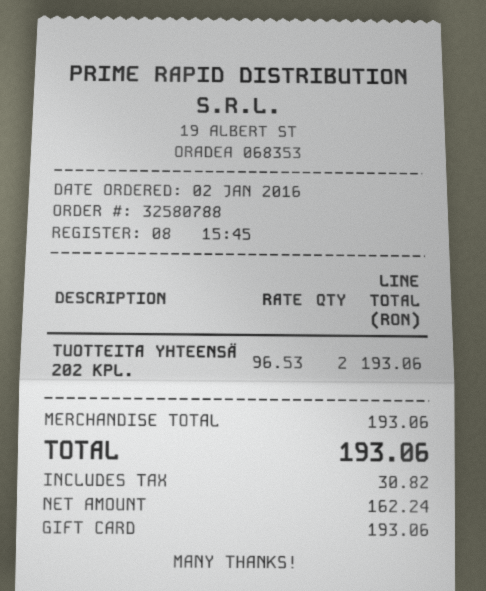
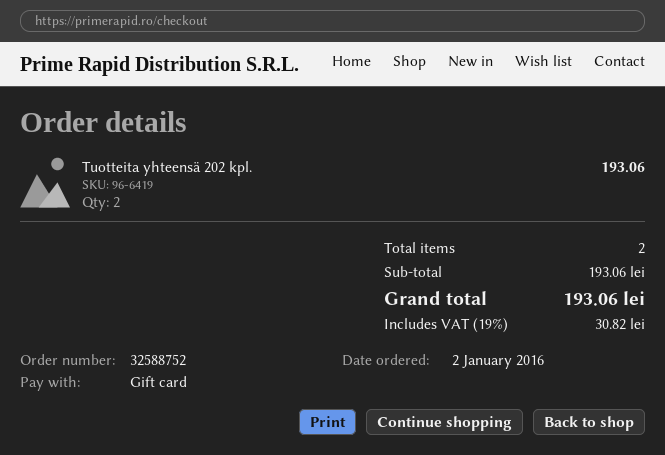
order number: 32580788 -> 32588752

